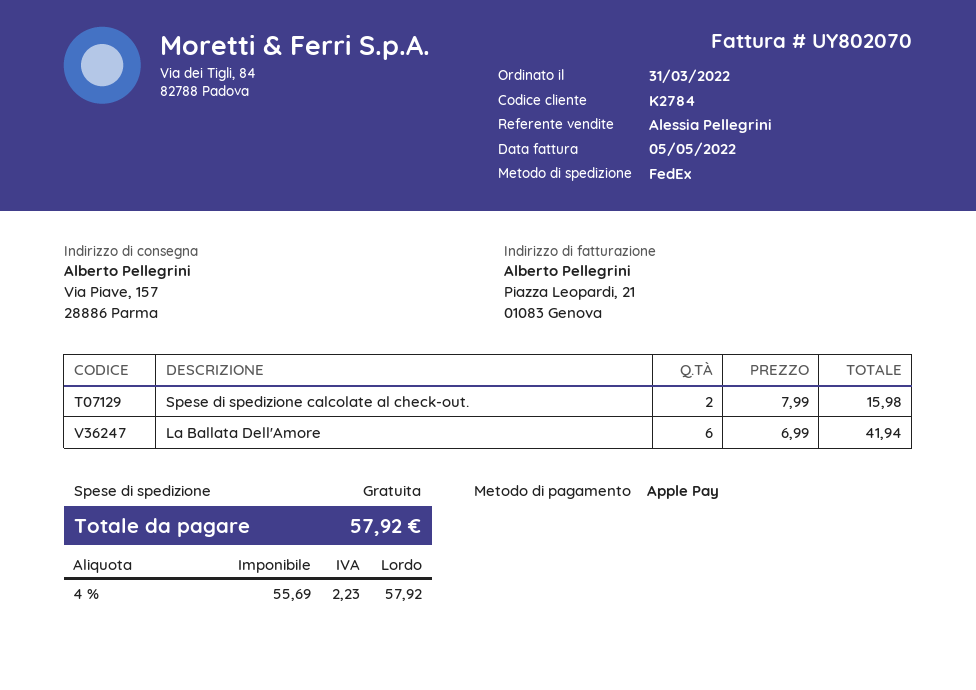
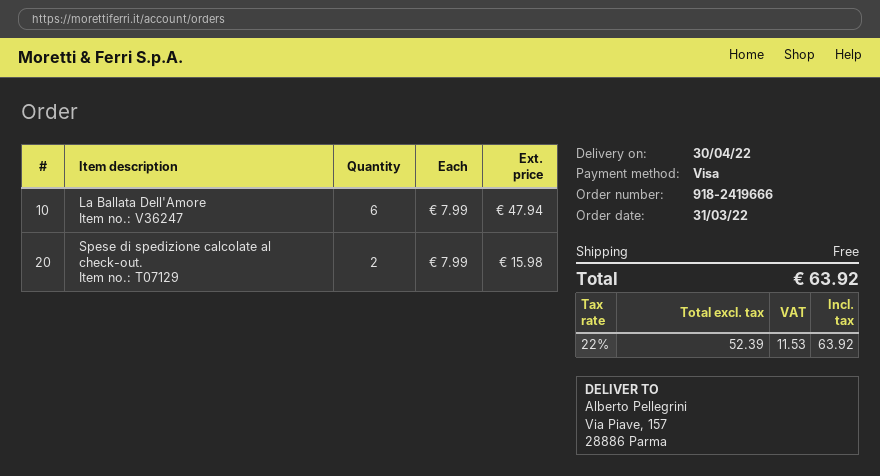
payment method: Apple Pay -> Visa
La Ballata Dell'Amore: 6 x 6.99 = 41.94 -> 6 x 7.99 = 47.94
net: 55.69 -> 52.39
tax: 4% = 2.23 -> 22% = 11.53
total: 57.92 -> 63.92

